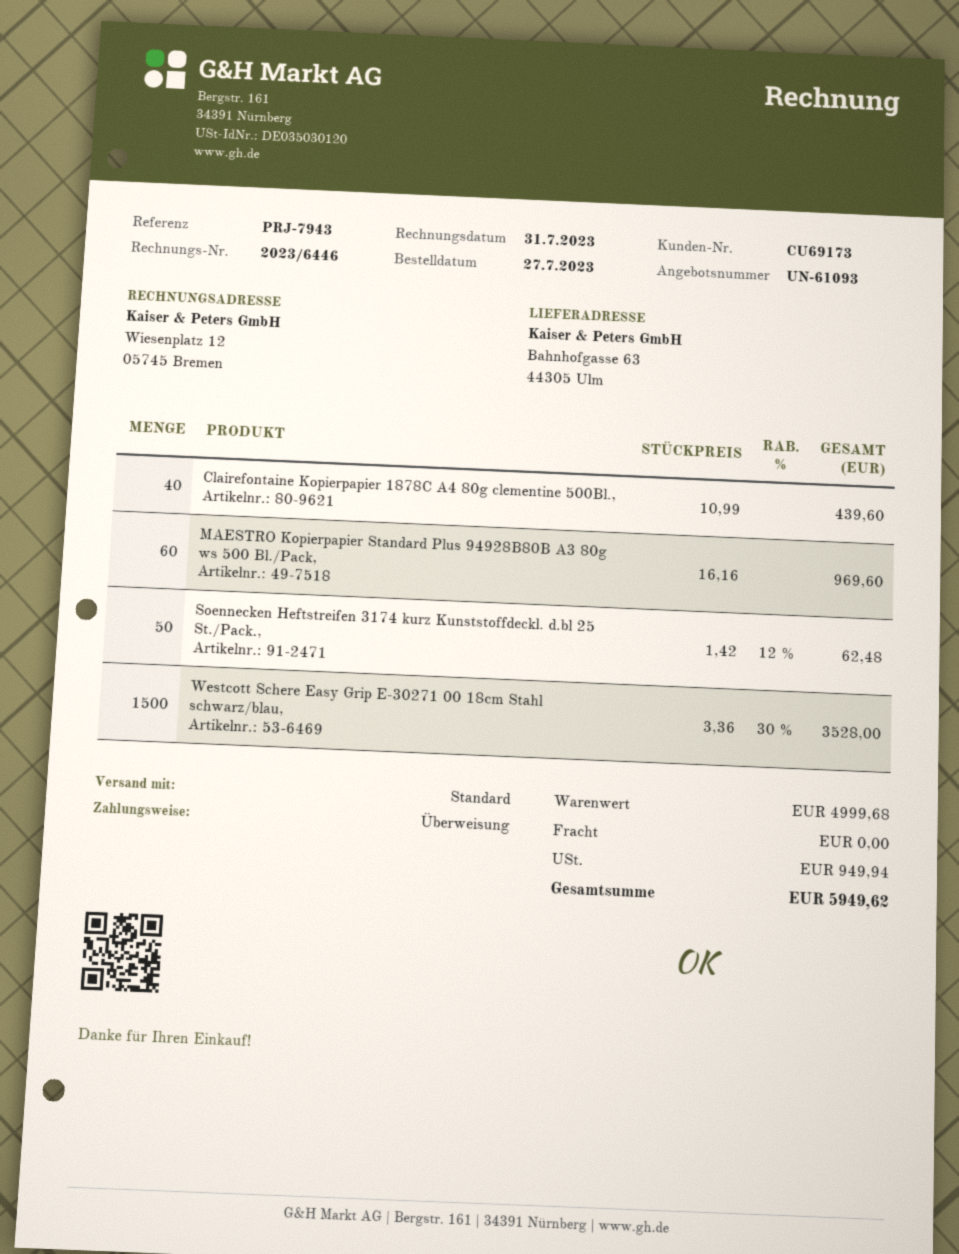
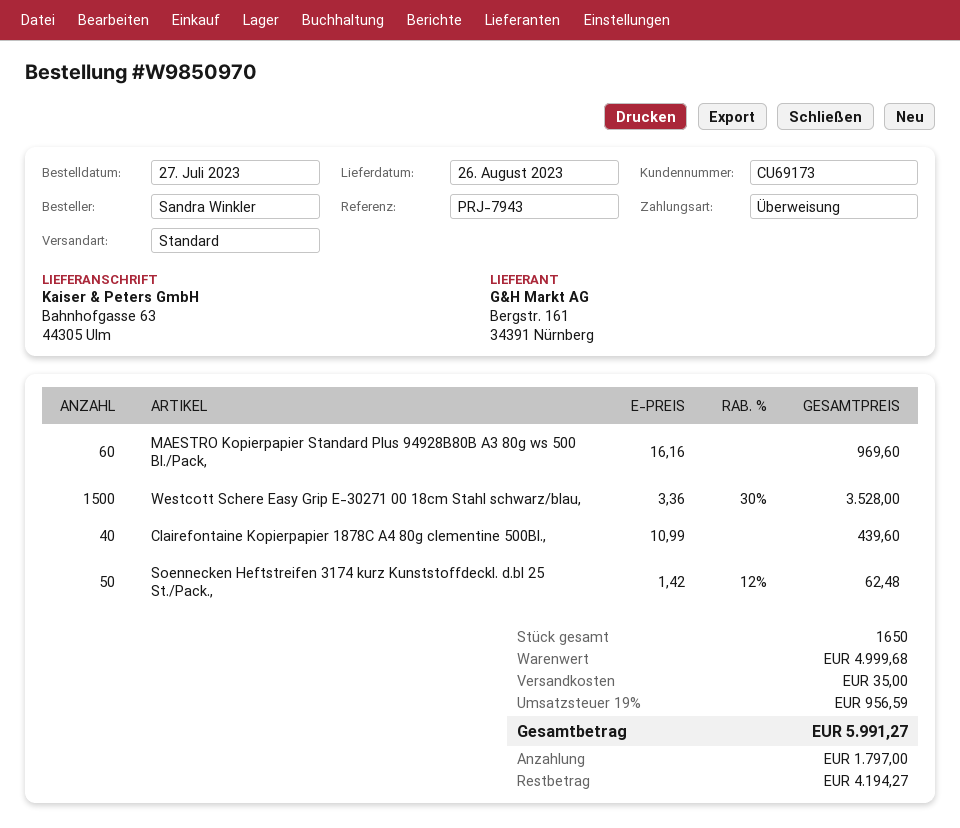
shipping: 0.00 -> 35.00
tax: 949.94 -> 956.59
total: 5949.62 -> 5991.27

